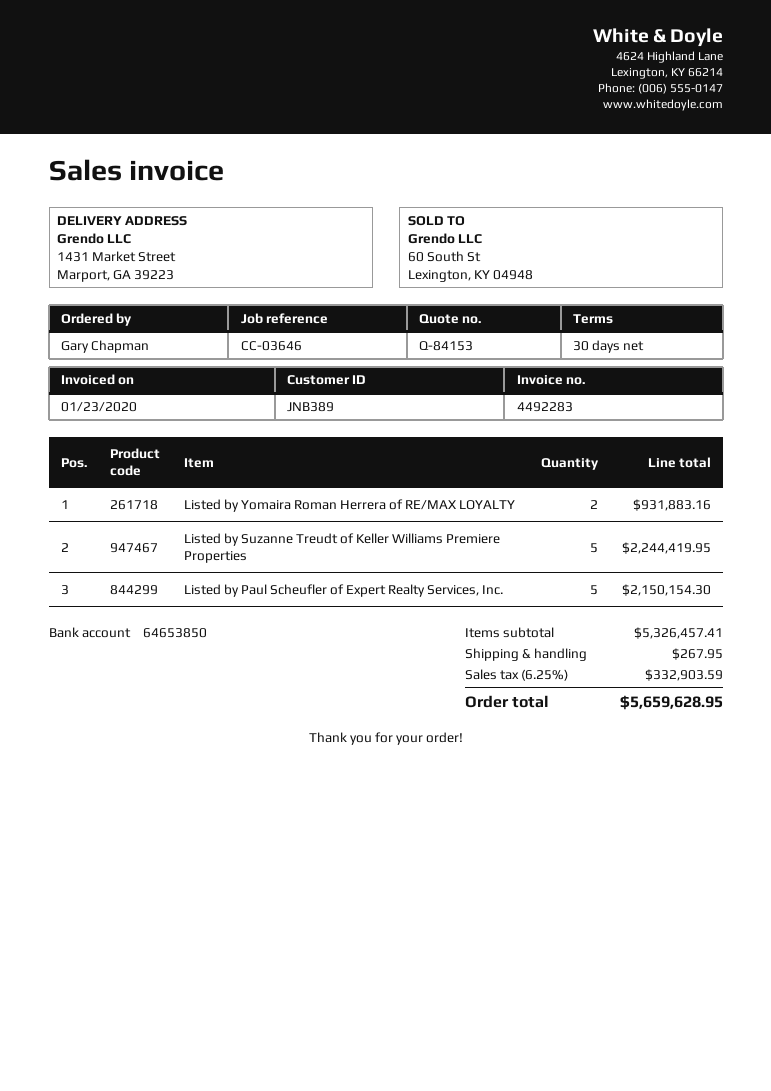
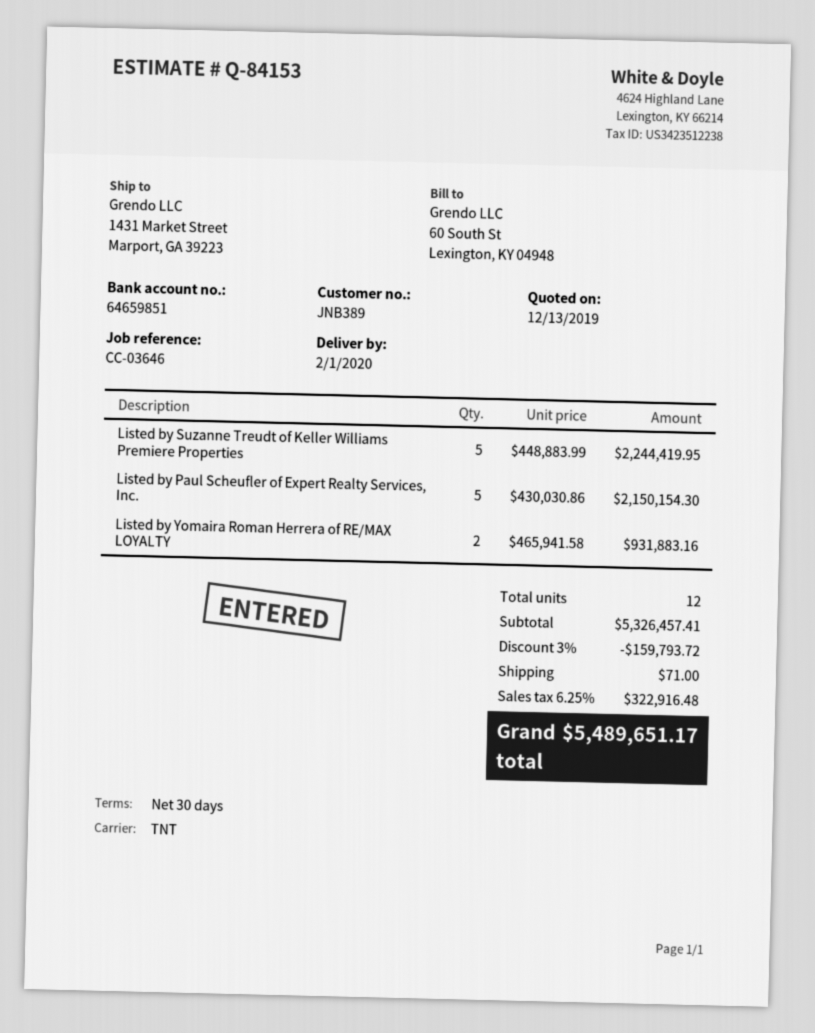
bank account: 64653850 -> 64659851
discount: none -> 3% = 159793.72
shipping: 267.95 -> 71.00
tax: 6.25% = 332903.59 -> 6.25% = 322916.48
total: 5659628.95 -> 5489651.17

